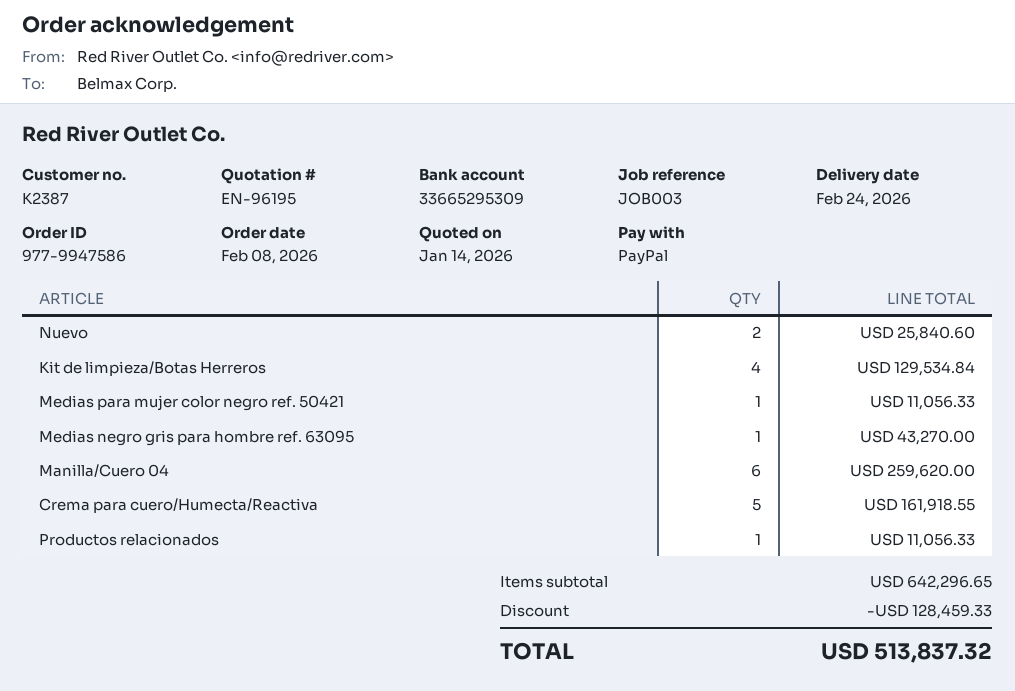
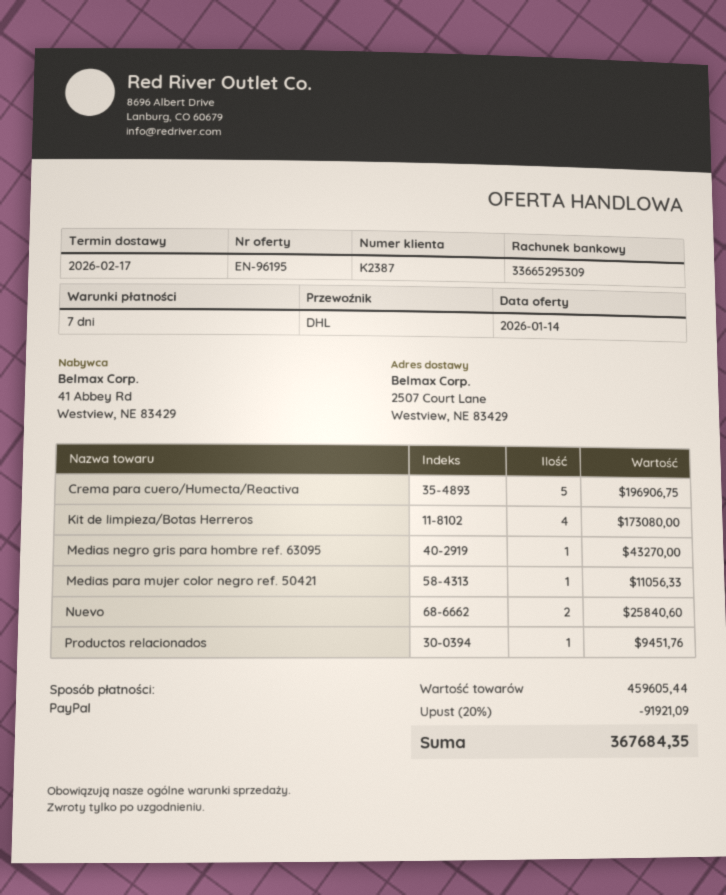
delivery date: 2026-02-24 -> 2026-02-17
Kit de limpieza/Botas Herreros: 4 for 129534.84 -> 4 for 173080.00
Manilla/Cuero 04: 6 for 259620.00 -> none
Crema para cuero/Humecta/Reactiva: 5 for 161918.55 -> 5 for 196906.75
Productos relacionados: 1 for 11056.33 -> 1 for 9451.76
subtotal: 642296.65 -> 459605.44
discount: 128459.33 -> 91921.09
total: 513837.32 -> 367684.35

